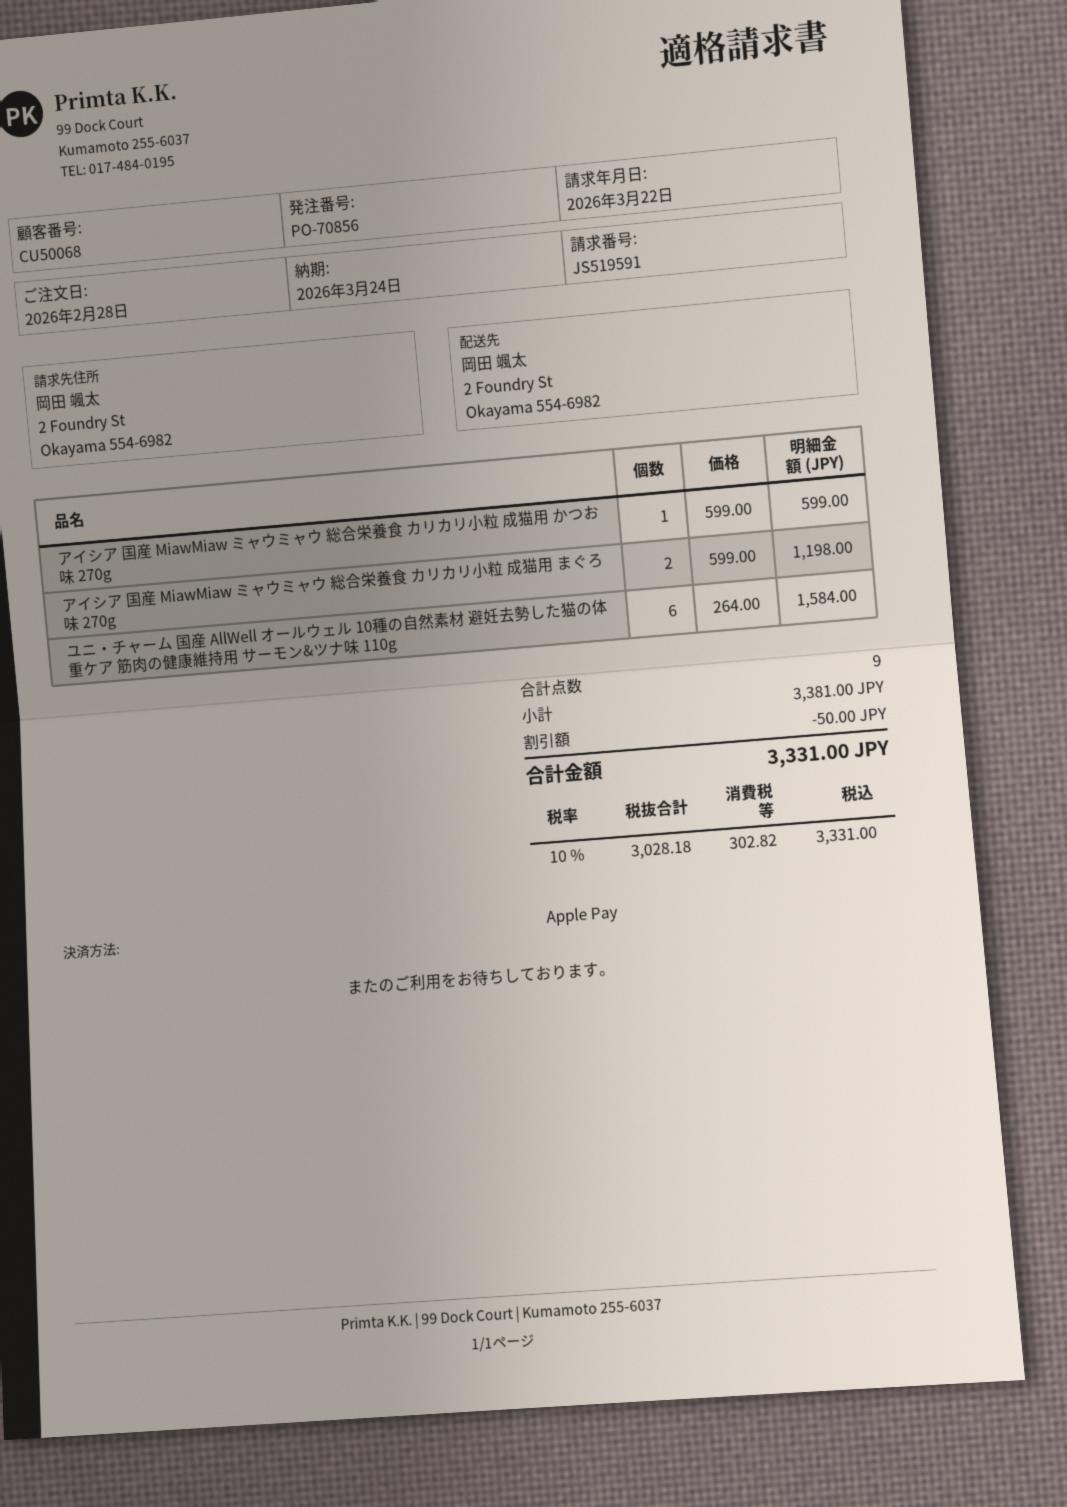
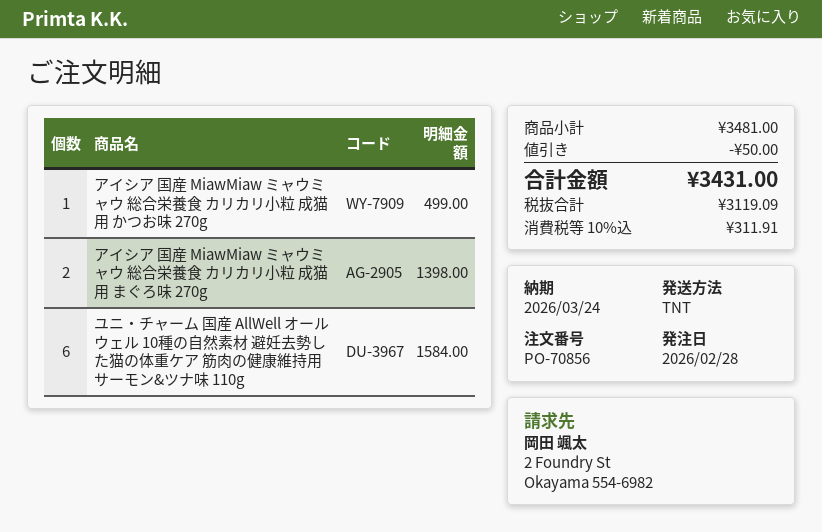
アイシア 国産 MiawMiaw ミャウミャウ 総合栄養食 カリカリ小粒 成猫用 かつお味 270g: 1 for 599.00 -> 1 for 499.00
アイシア 国産 MiawMiaw ミャウミャウ 総合栄養食 カリカリ小粒 成猫用 まぐろ味 270g: 2 for 1198.00 -> 2 for 1398.00
subtotal: 3381.00 -> 3481.00
net: 3028.18 -> 3119.09
tax: 10% = 302.82 -> 10% = 311.91
total: 3331.00 -> 3431.00

